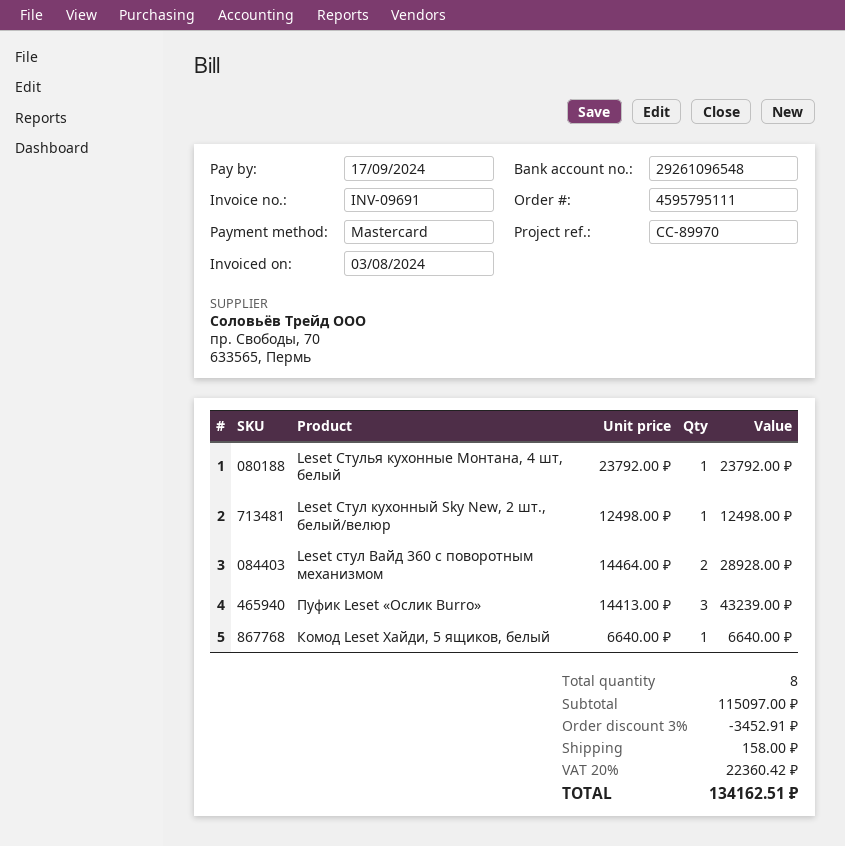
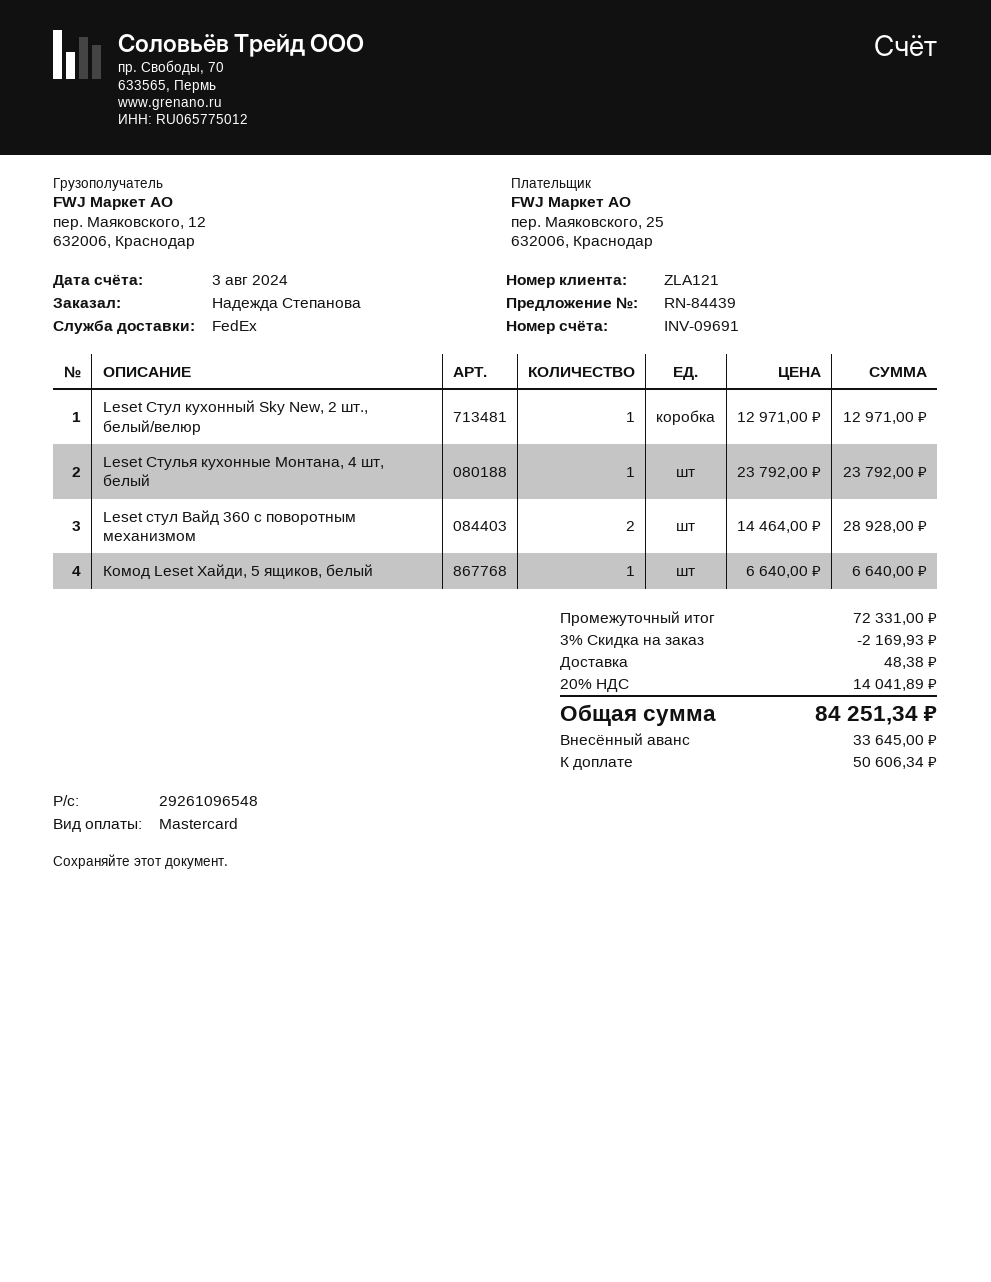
Leset Стул кухонный Sky New, 2 шт., белый/велюр: 1 x 12498.00 = 12498.00 -> 1 x 12971.00 = 12971.00
Пуфик Leset «Ослик Burro»: 3 x 14413.00 = 43239.00 -> none
subtotal: 115097.00 -> 72331.00
discount: 3% = 3452.91 -> 3% = 2169.93
shipping: 158.00 -> 48.38
tax: 20% = 22360.42 -> 20% = 14041.89
total: 134162.51 -> 84251.34

